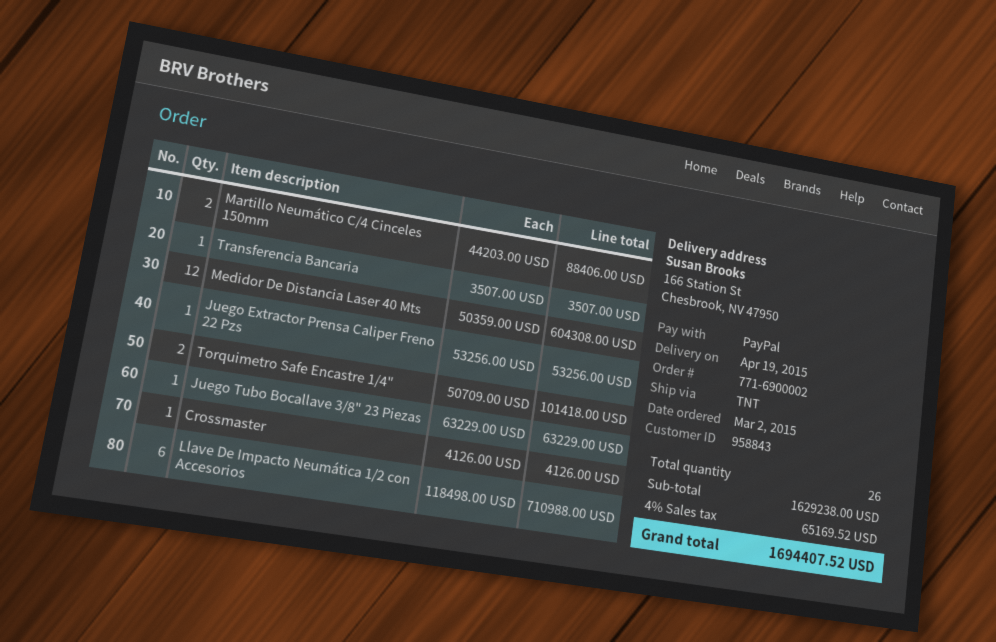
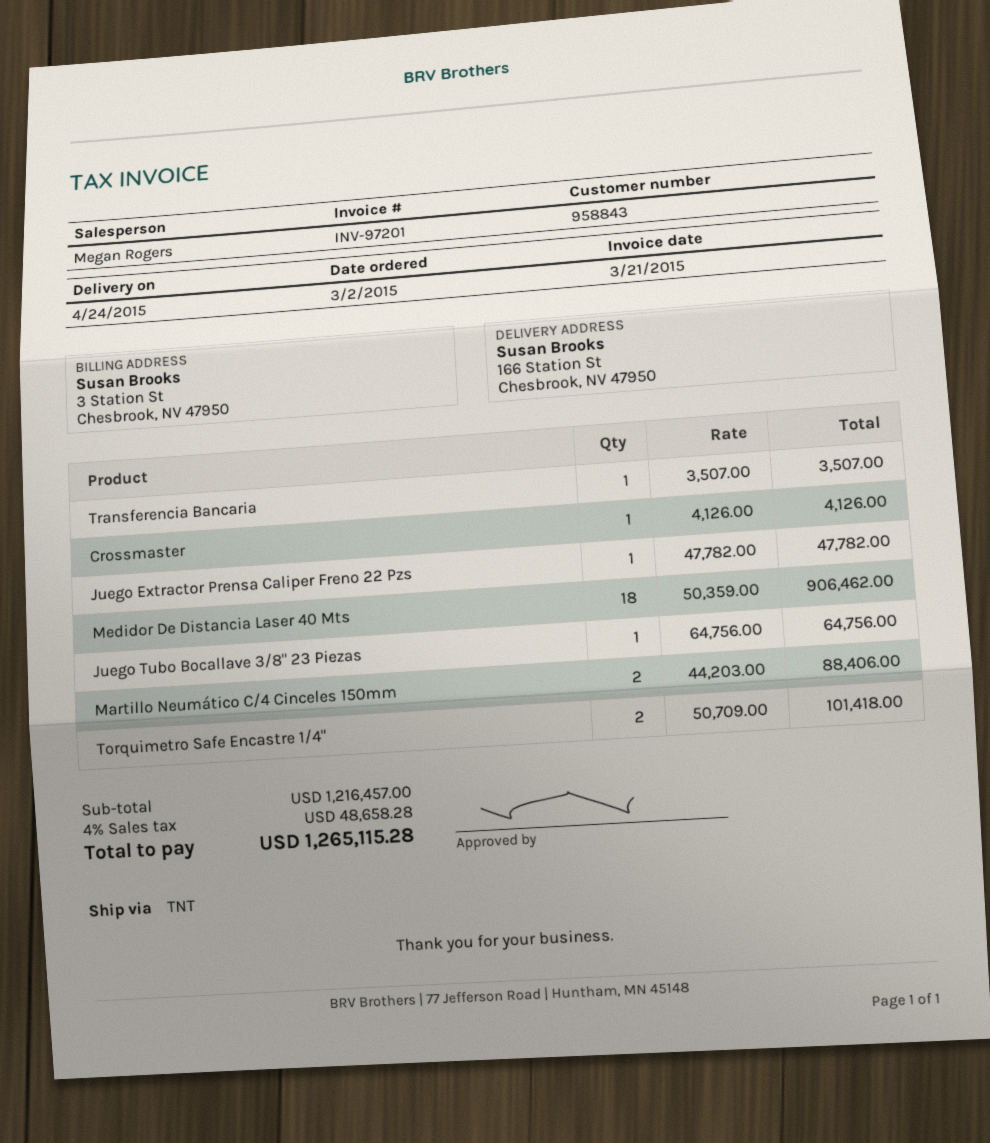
delivery date: 2015-04-19 -> 2015-04-24
Medidor De Distancia Laser 40 Mts: 12 x 50359.00 = 604308.00 -> 18 x 50359.00 = 906462.00
Juego Extractor Prensa Caliper Freno 22 Pzs: 1 x 53256.00 = 53256.00 -> 1 x 47782.00 = 47782.00
Juego Tubo Bocallave 3/8" 23 Piezas: 1 x 63229.00 = 63229.00 -> 1 x 64756.00 = 64756.00
Llave De Impacto Neumática 1/2 con Accesorios: 6 x 118498.00 = 710988.00 -> none
subtotal: 1629238.00 -> 1216457.00
tax: 4% = 65169.52 -> 4% = 48658.28
total: 1694407.52 -> 1265115.28

